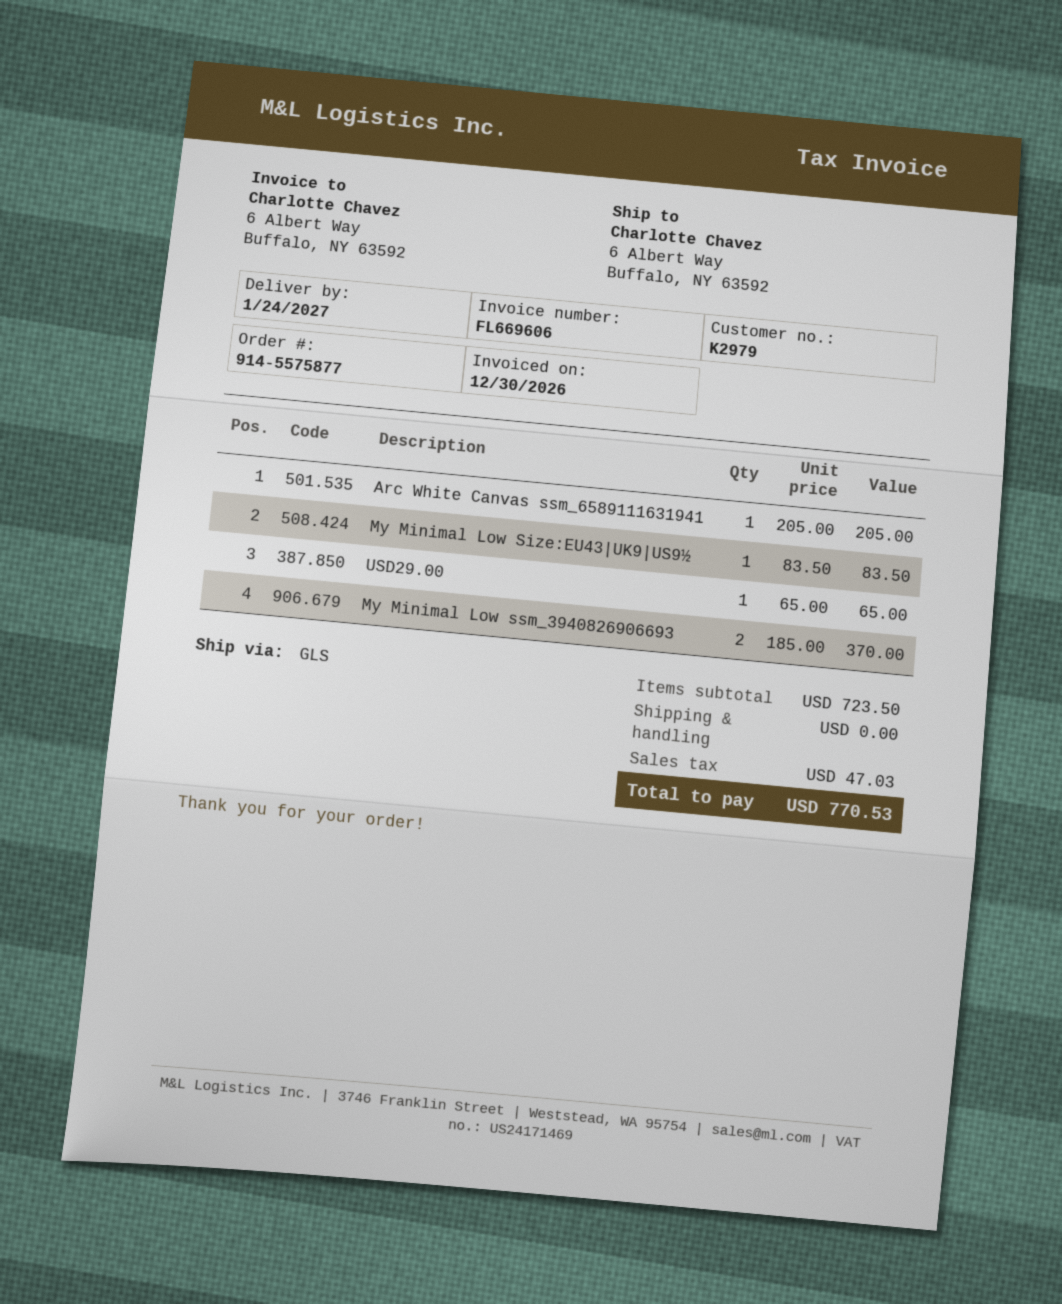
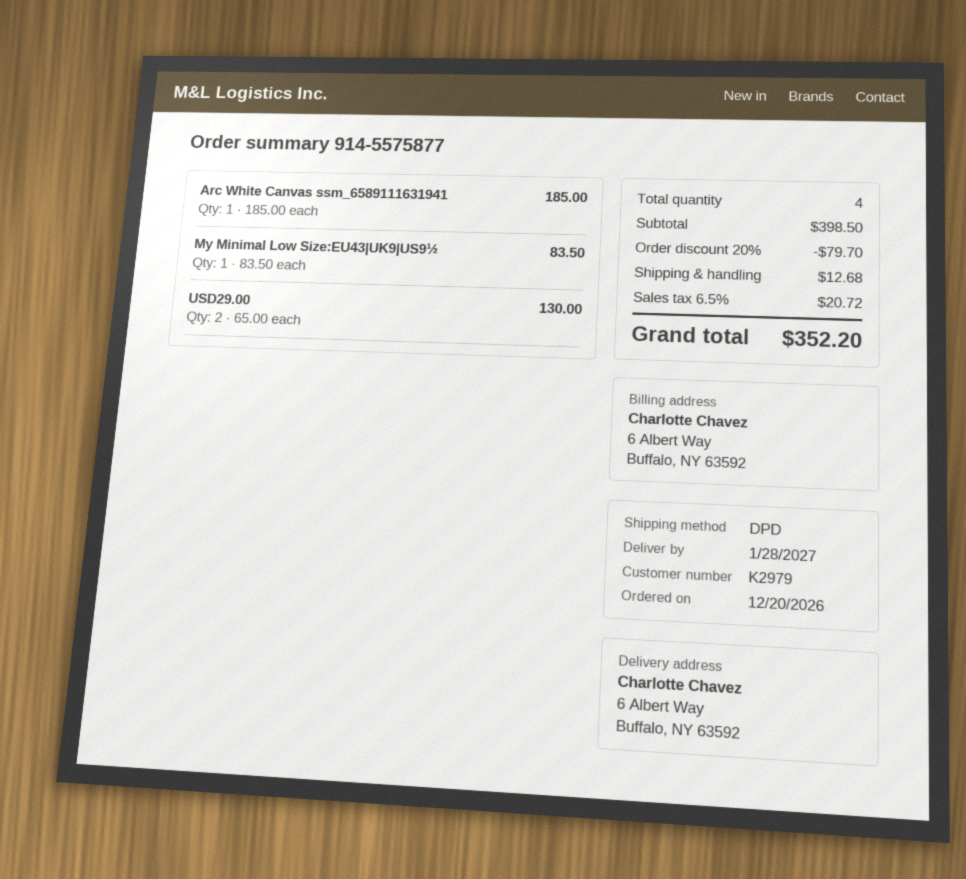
delivery date: 2027-01-24 -> 2027-01-28
shipping method: GLS -> DPD
Arc White Canvas ssm_6589111631941: 1 x 205.00 = 205.00 -> 1 x 185.00 = 185.00
USD29.00: 1 x 65.00 = 65.00 -> 2 x 65.00 = 130.00
My Minimal Low ssm_3940826906693: 2 x 185.00 = 370.00 -> none
subtotal: 723.50 -> 398.50
discount: none -> 20% = 79.70
shipping: 0.00 -> 12.68
tax: 47.03 -> 20.72
total: 770.53 -> 352.20

